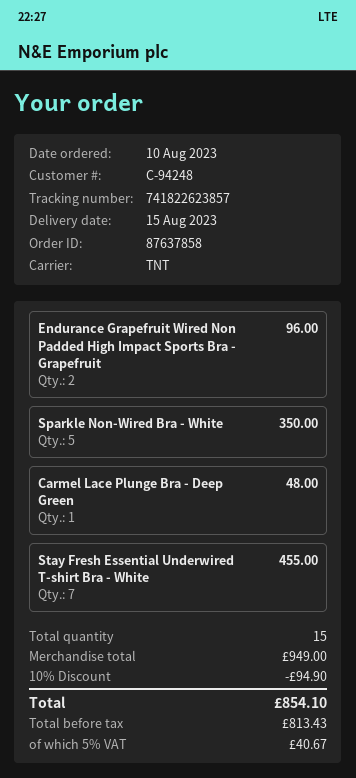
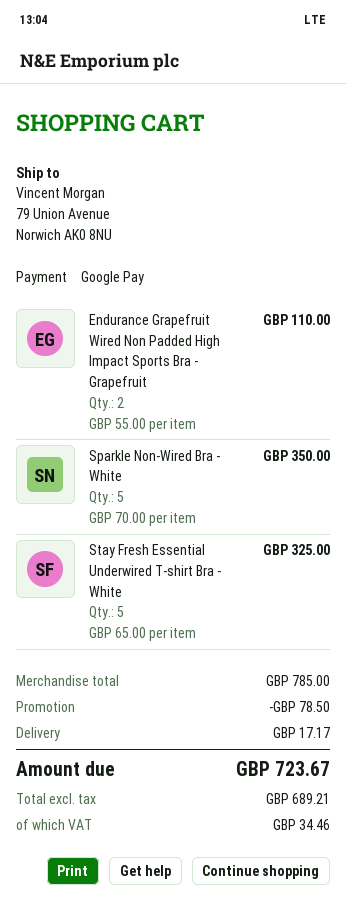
Endurance Grapefruit Wired Non Padded High Impact Sports Bra - Grapefruit: 2 for 96.00 -> 2 for 110.00
Carmel Lace Plunge Bra - Deep Green: 1 for 48.00 -> none
Stay Fresh Essential Underwired T-shirt Bra - White: 7 for 455.00 -> 5 for 325.00
subtotal: 949.00 -> 785.00
discount: 94.90 -> 78.50
shipping: none -> 17.17
net: 813.43 -> 689.21
tax: 40.67 -> 34.46
total: 854.10 -> 723.67

